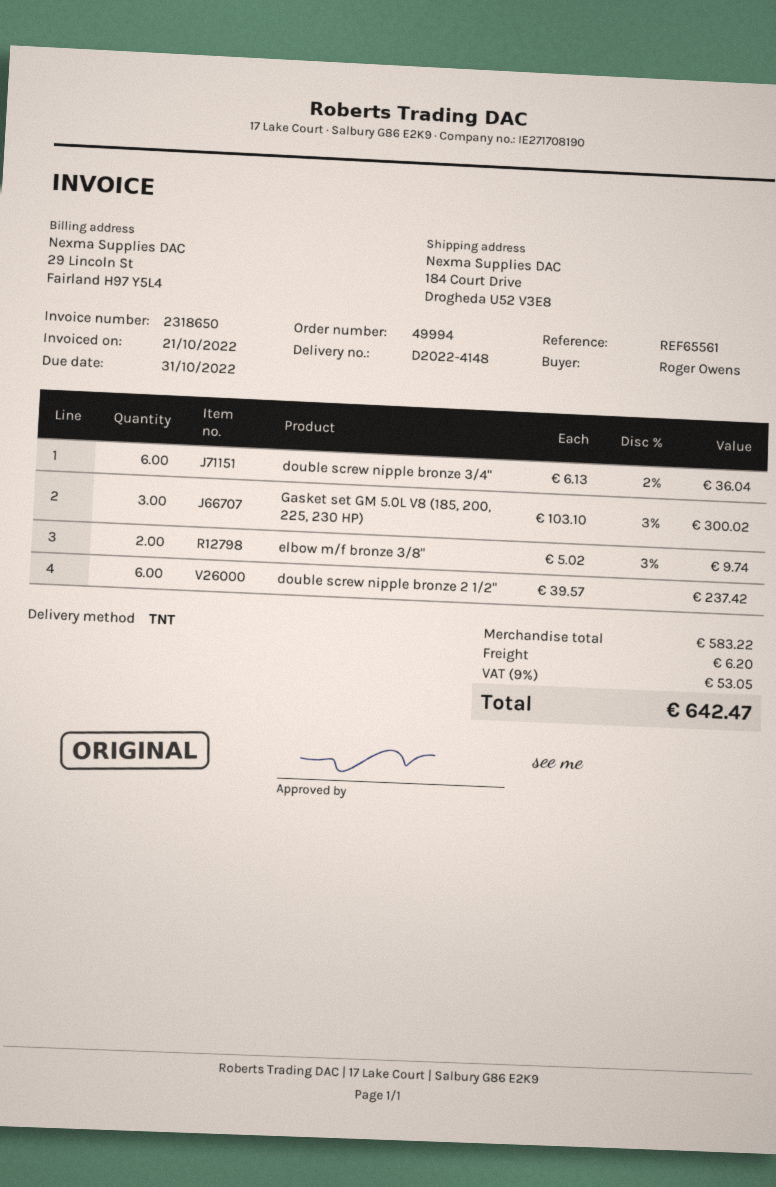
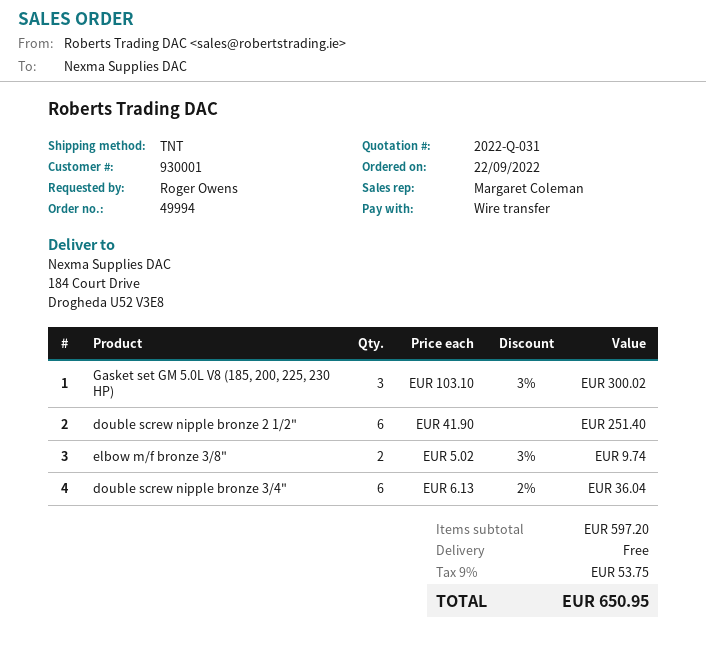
double screw nipple bronze 2 1/2": 6 x 39.57 = 237.42 -> 6 x 41.90 = 251.40
subtotal: 583.22 -> 597.20
shipping: 6.20 -> 0.00
tax: 9% = 53.05 -> 9% = 53.75
total: 642.47 -> 650.95

